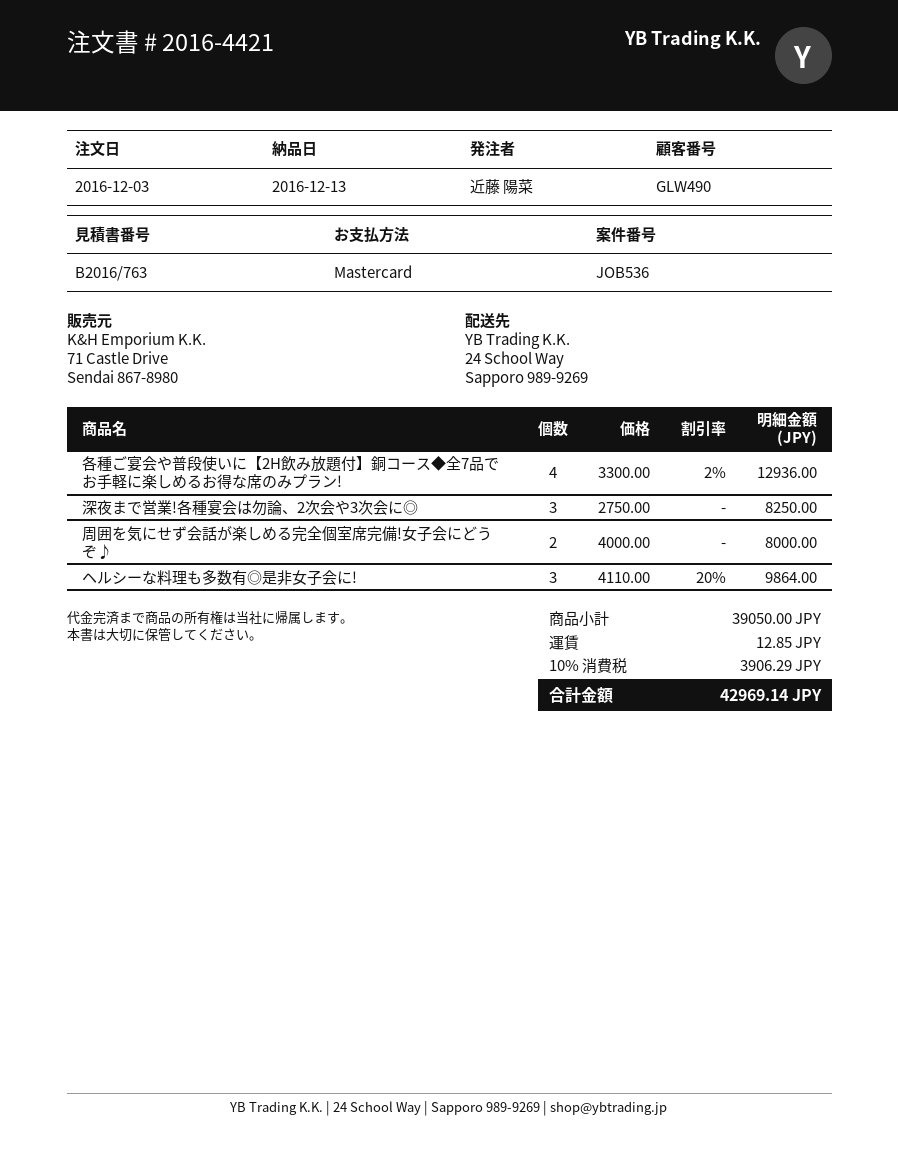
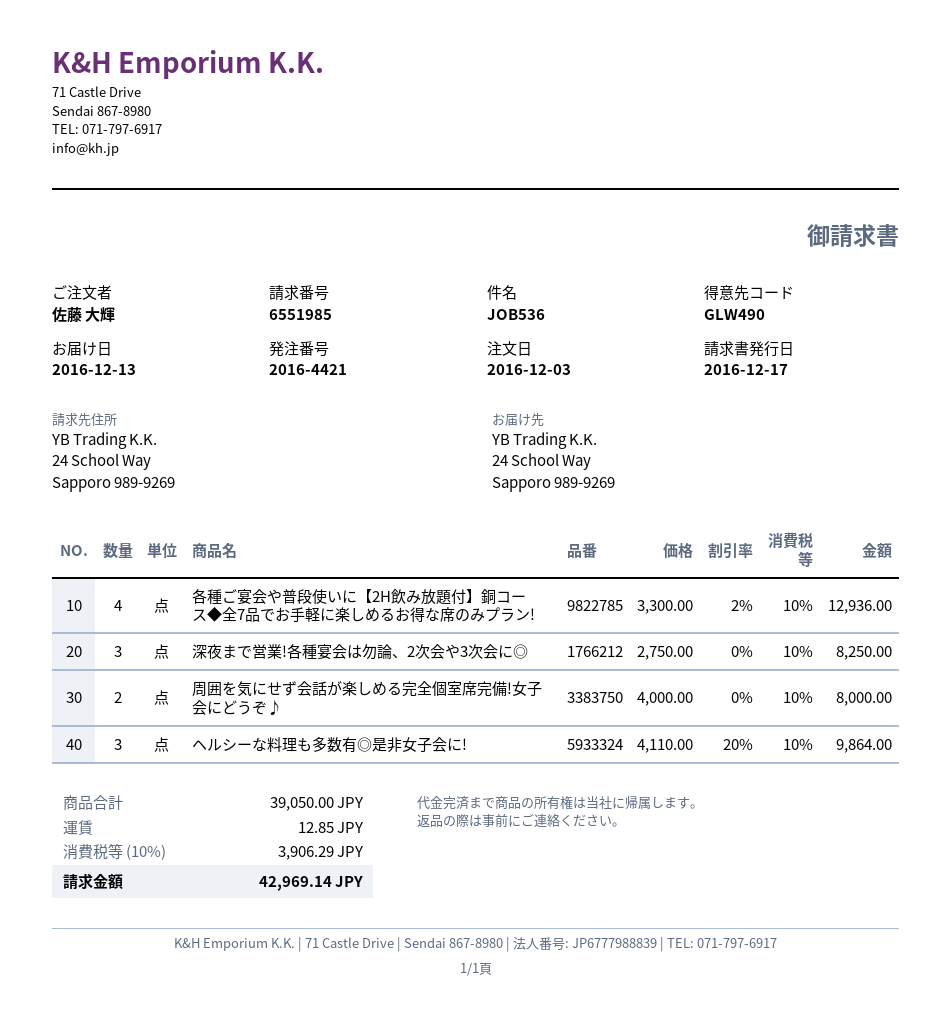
ordered by: 近藤 陽菜 -> 佐藤 大輝

